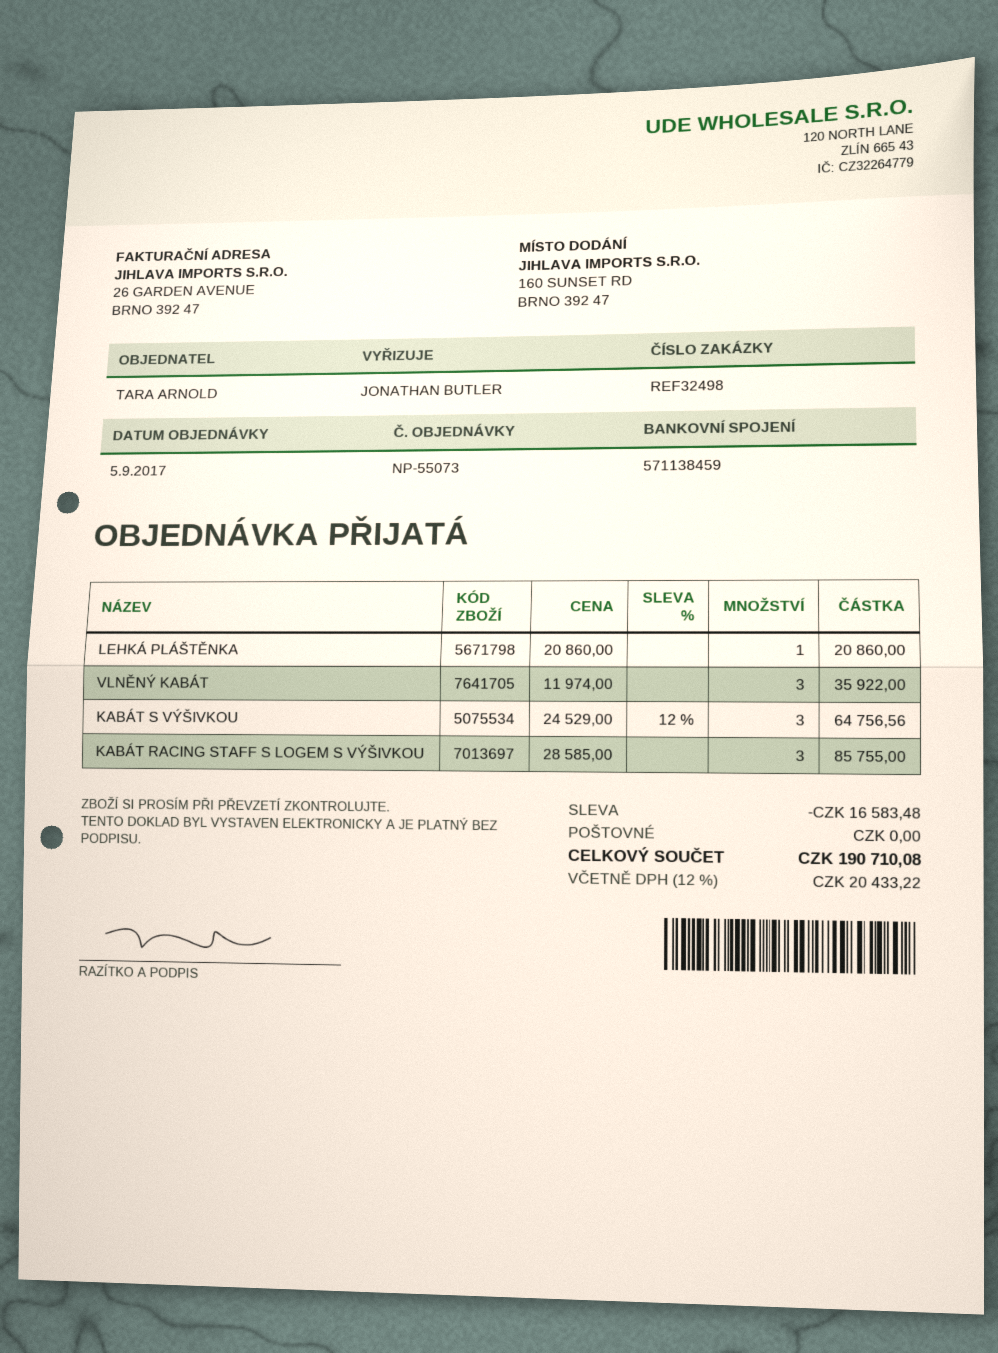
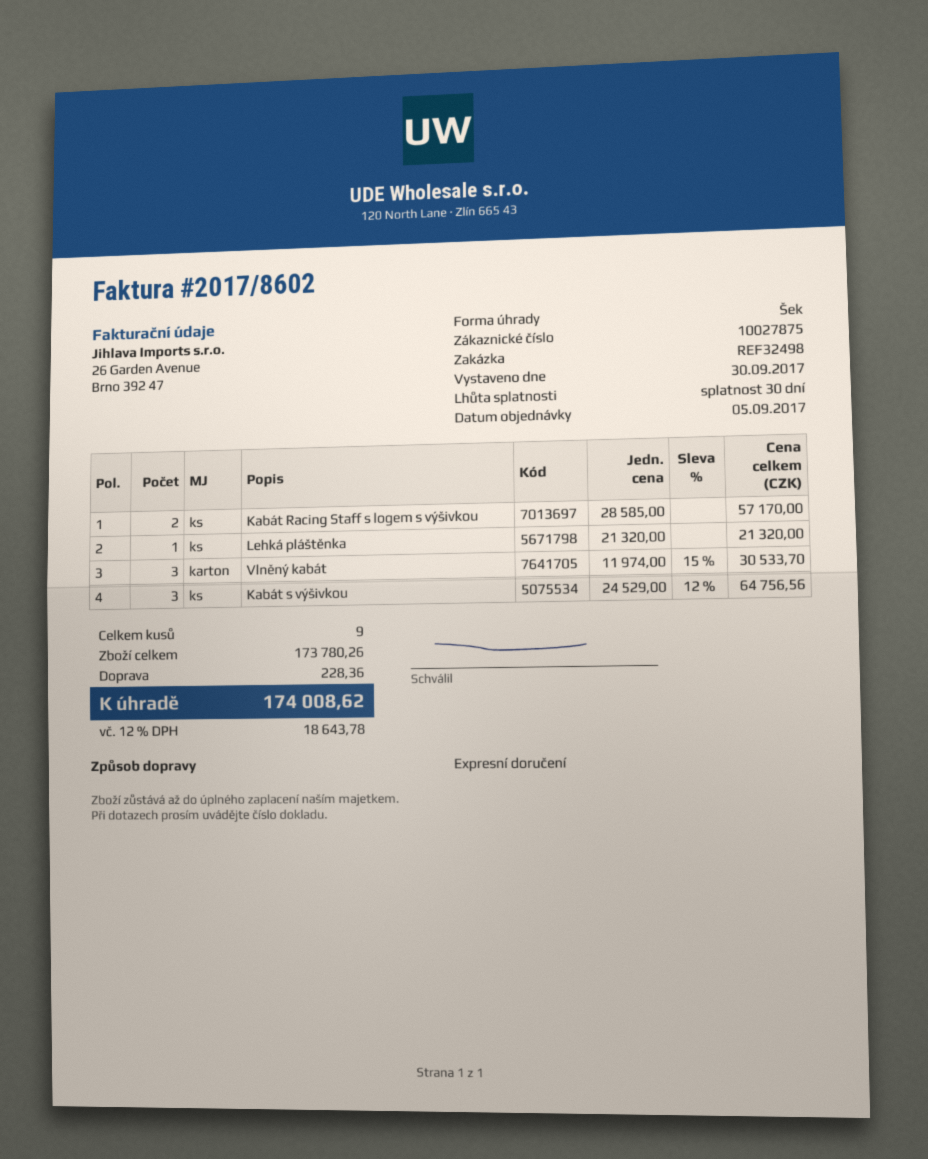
LEHKÁ PLÁŠTĚNKA: 1 x 20860.00 = 20860.00 -> 1 x 21320.00 = 21320.00
VLNĚNÝ KABÁT: 3 x 11974.00 = 35922.00 -> 3 x 11974.00 - 15% = 30533.70
KABÁT RACING STAFF S LOGEM S VÝŠIVKOU: 3 x 28585.00 = 85755.00 -> 2 x 28585.00 = 57170.00
discount: 16583.48 -> none
shipping: 0.00 -> 228.36
tax: 12% = 20433.22 -> 12% = 18643.78
total: 190710.08 -> 174008.62

